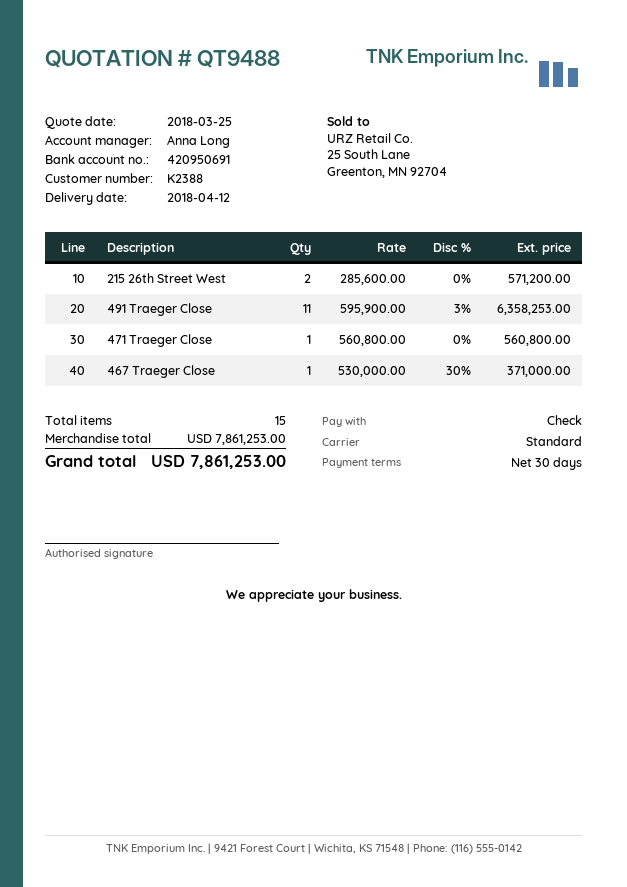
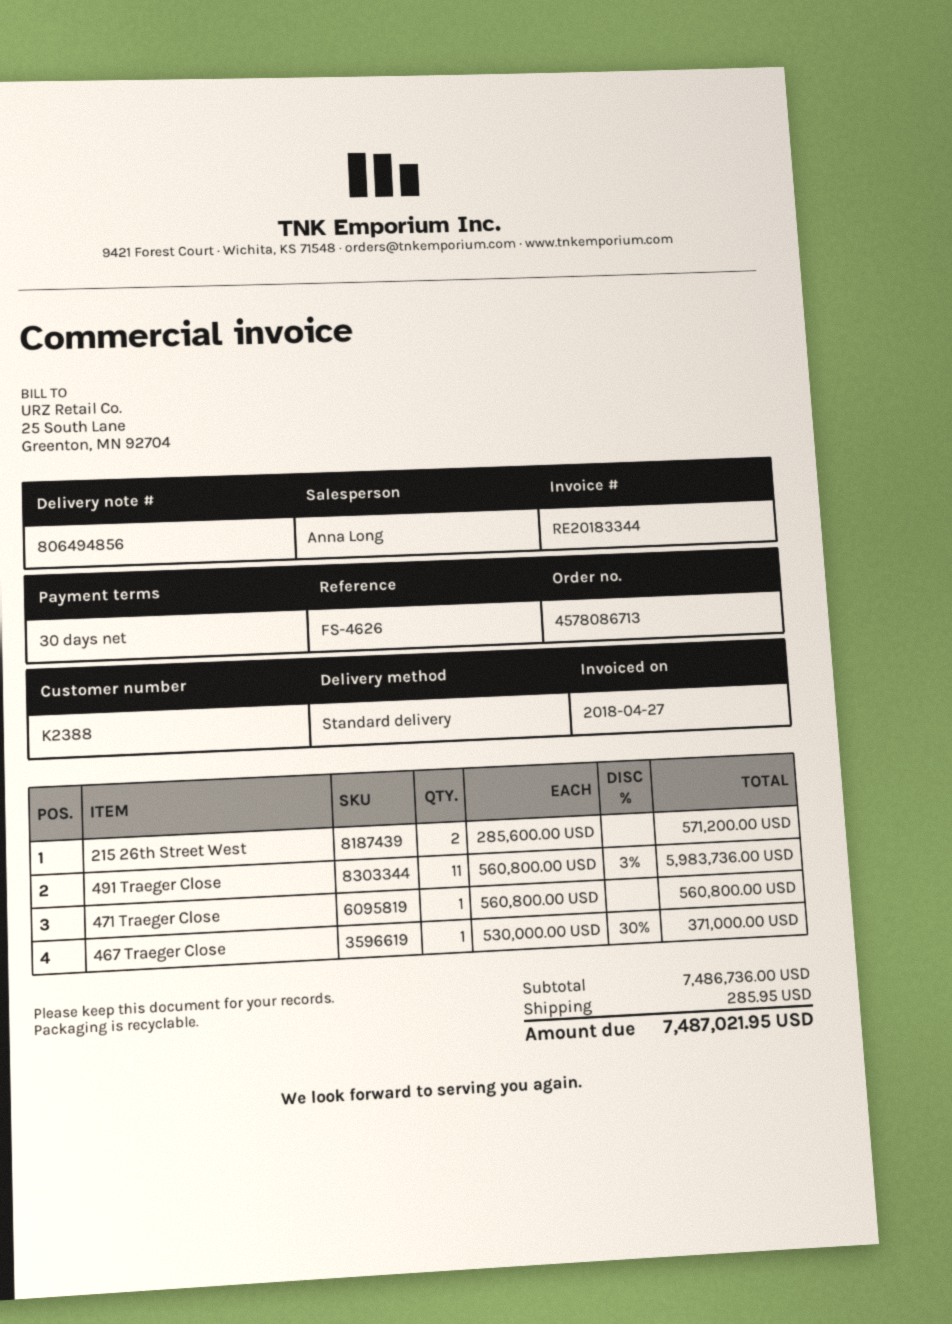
491 Traeger Close: 11 x 595900.00 - 3% = 6358253.00 -> 11 x 560800.00 - 3% = 5983736.00
subtotal: 7861253.00 -> 7486736.00
shipping: none -> 285.95
total: 7861253.00 -> 7487021.95

